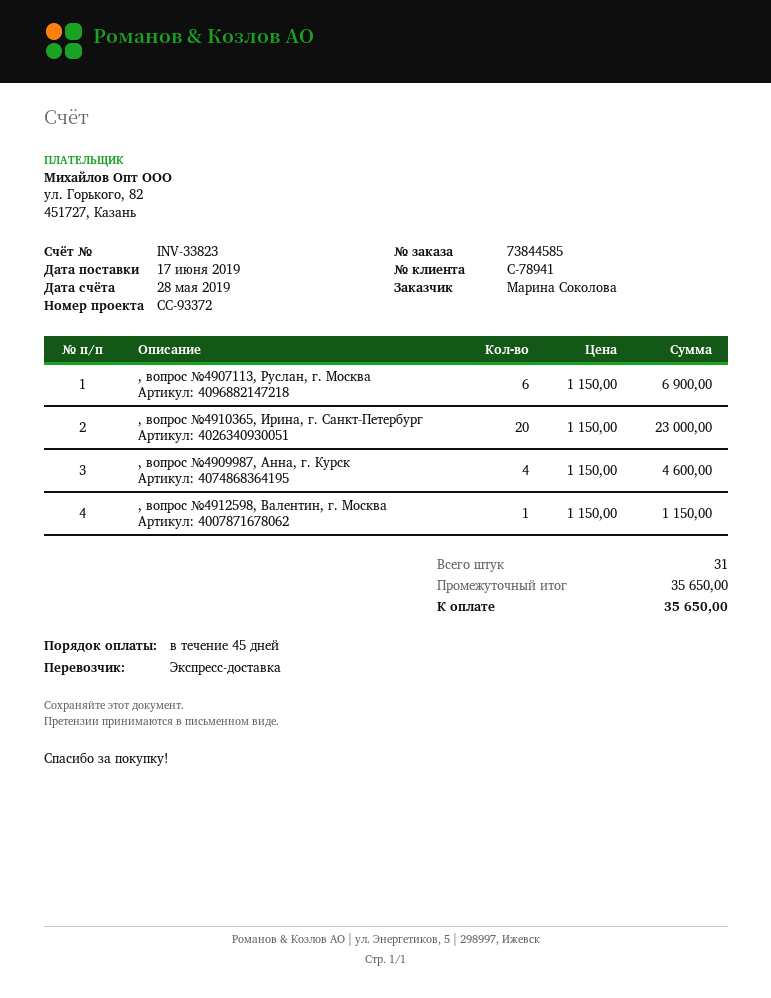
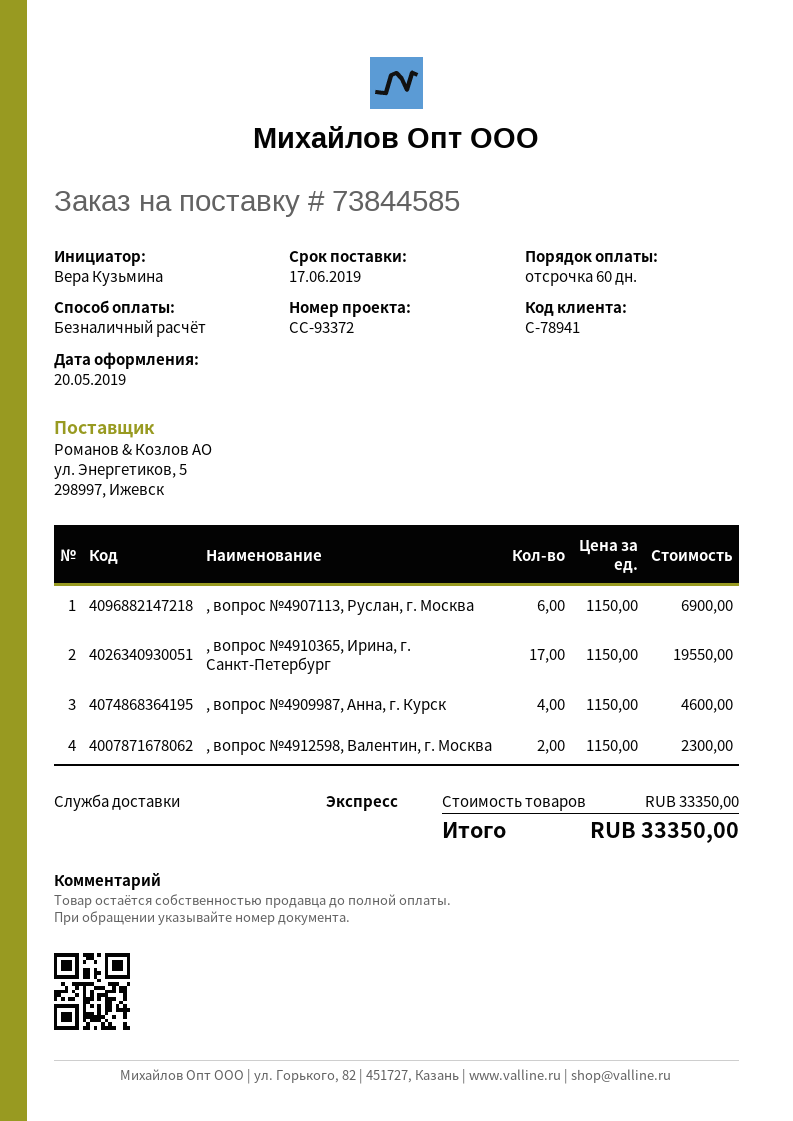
payment terms: 45 days -> 60 days
ordered by: Марина Соколова -> Вера Кузьмина
, вопрос №4910365, Ирина, г. Санкт-Петербург: 20 x 1150.00 = 23000.00 -> 17 x 1150.00 = 19550.00
, вопрос №4912598, Валентин, г. Москва: 1 x 1150.00 = 1150.00 -> 2 x 1150.00 = 2300.00
subtotal: 35650.00 -> 33350.00
total: 35650.00 -> 33350.00

